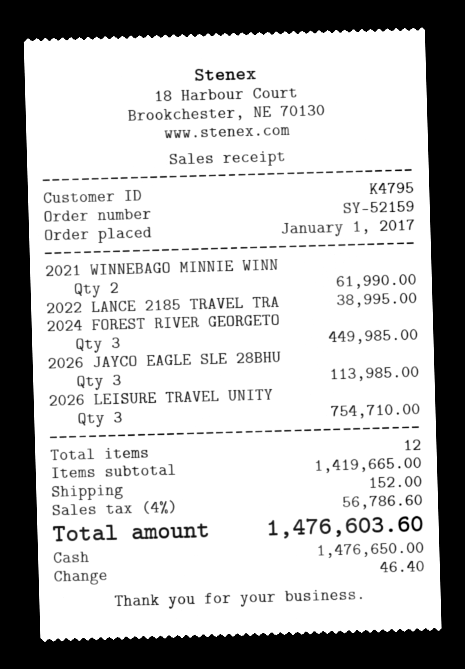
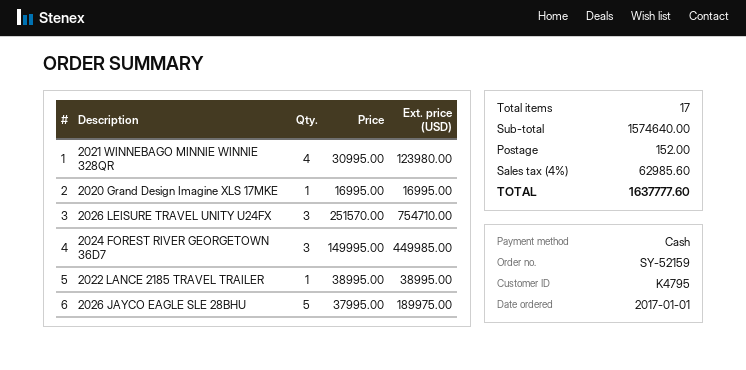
2021 WINNEBAGO MINNIE WINN: 2 for 61990.00 -> 4 for 123980.00
2026 JAYCO EAGLE SLE 28BHU: 3 for 113985.00 -> 5 for 189975.00
2020 Grand Design Imagine XLS 17MKE: none -> 1 for 16995.00
total quantity: 12 -> 17
subtotal: 1419665.00 -> 1574640.00
tax: 4% = 56786.60 -> 4% = 62985.60
total: 1476603.60 -> 1637777.60

